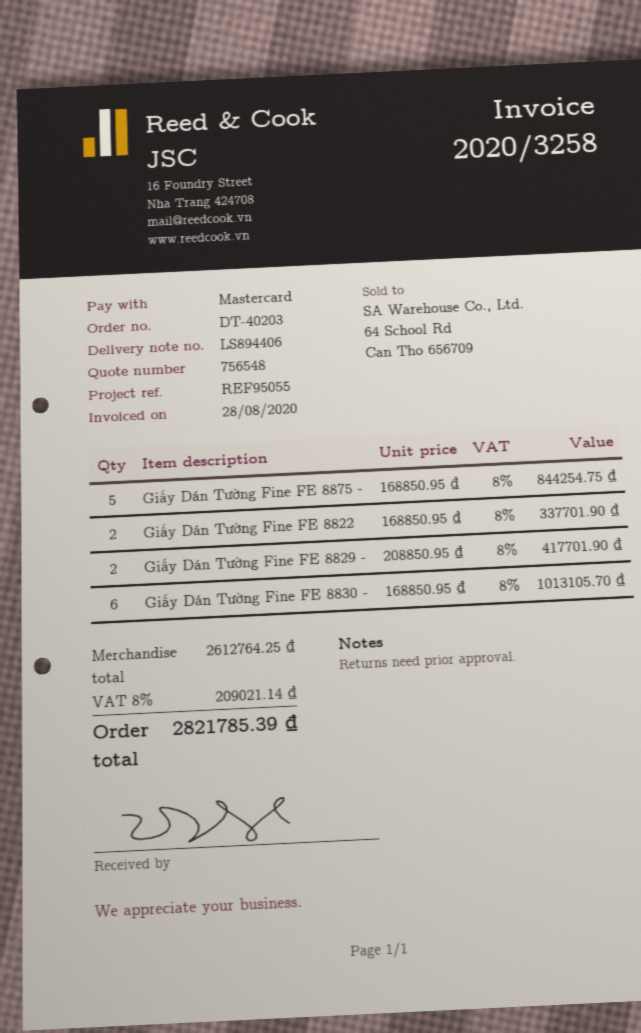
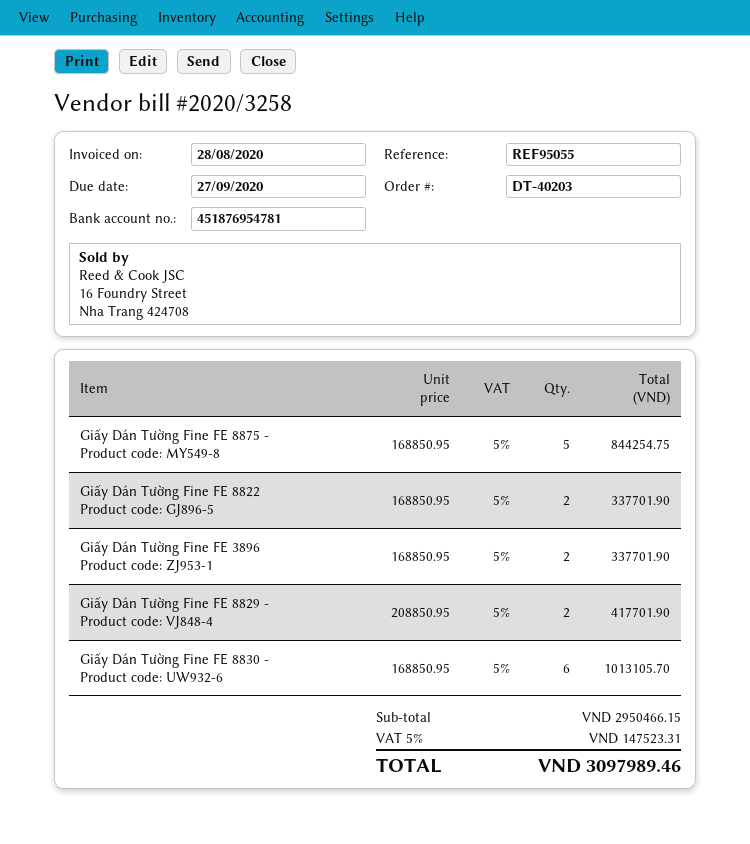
Giấy Dán Tường Fine FE 3896: none -> 2 x 168850.95 = 337701.90
subtotal: 2612764.25 -> 2950466.15
tax: 8% = 209021.14 -> 5% = 147523.31
total: 2821785.39 -> 3097989.46

